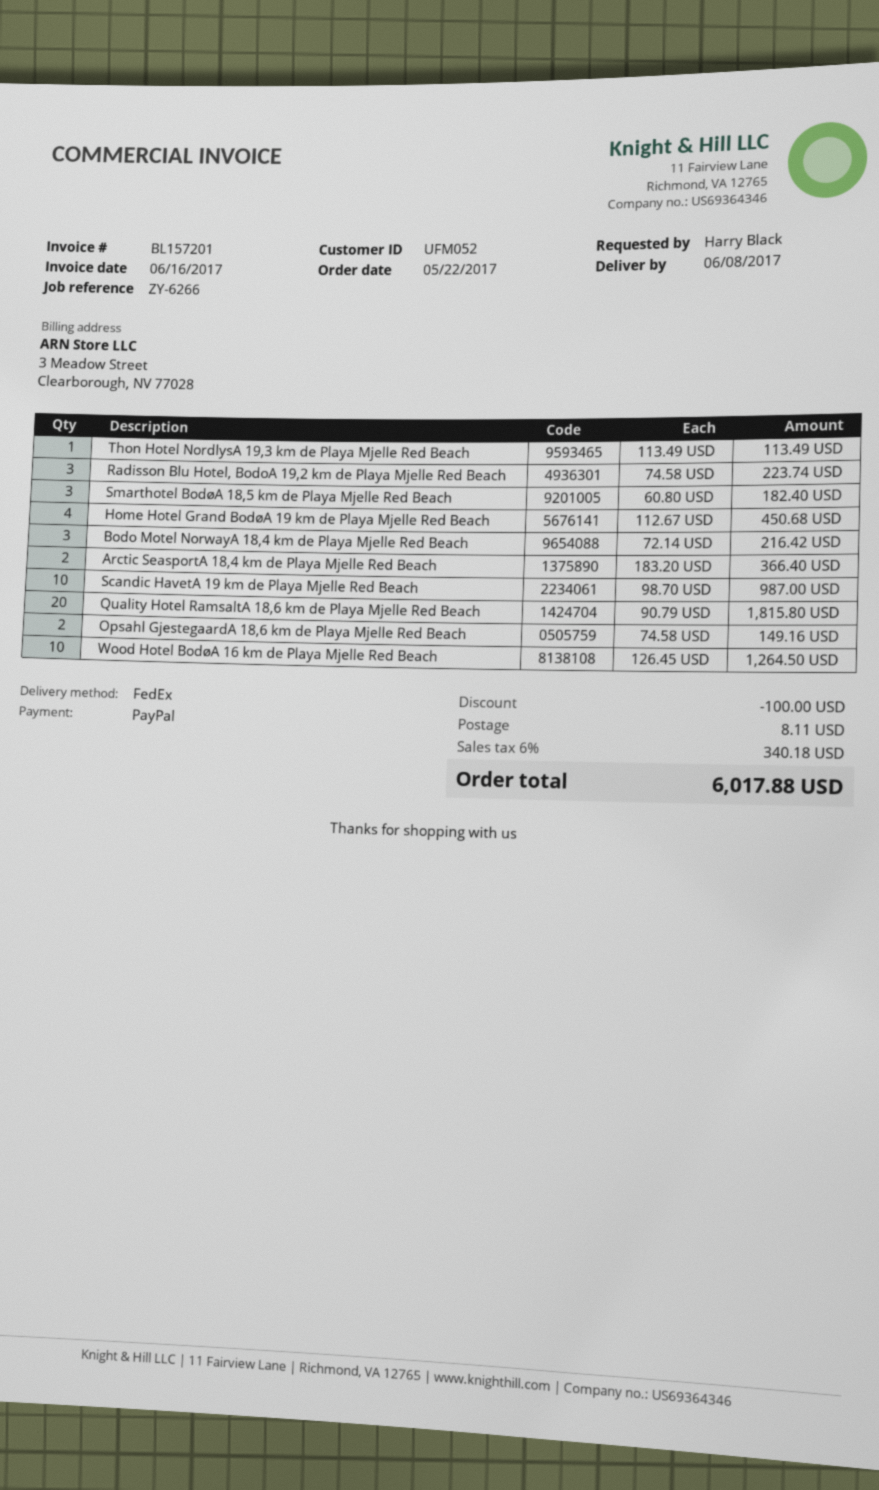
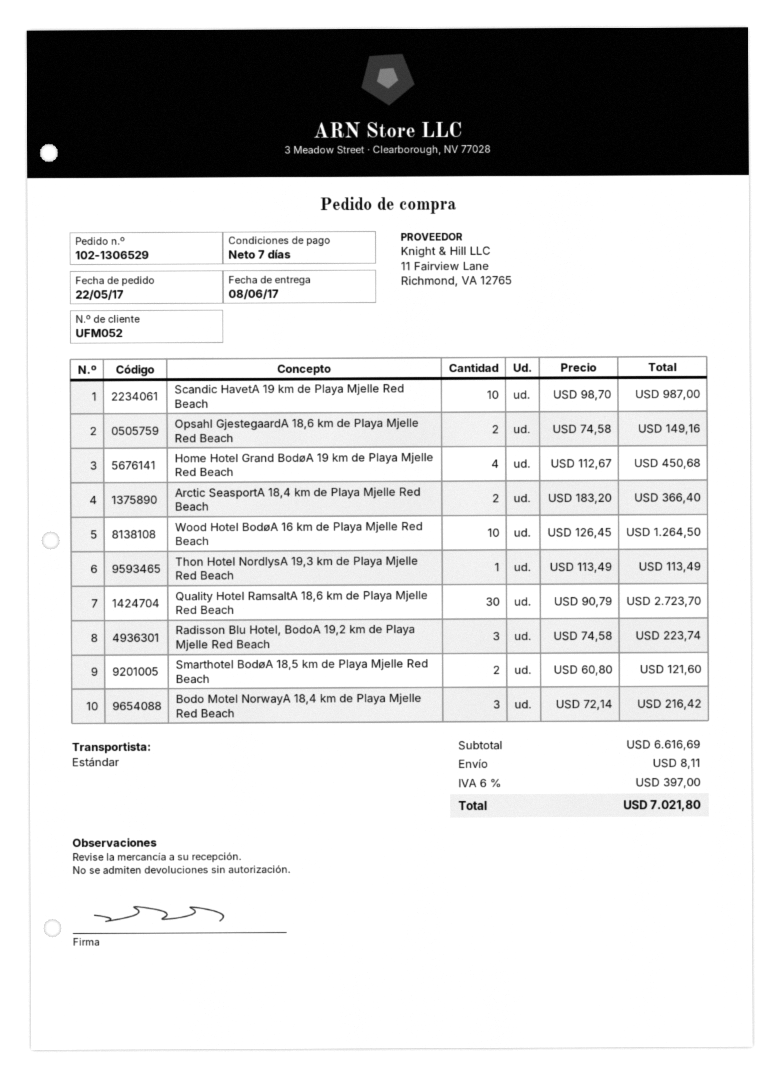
shipping method: FedEx -> standard
Smarthotel BodøA 18,5 km de Playa Mjelle Red Beach: 3 x 60.80 = 182.40 -> 2 x 60.80 = 121.60
Quality Hotel RamsaltA 18,6 km de Playa Mjelle Red Beach: 20 x 90.79 = 1815.80 -> 30 x 90.79 = 2723.70
discount: 100.00 -> none
tax: 6% = 340.18 -> 6% = 397.00
total: 6017.88 -> 7021.80

